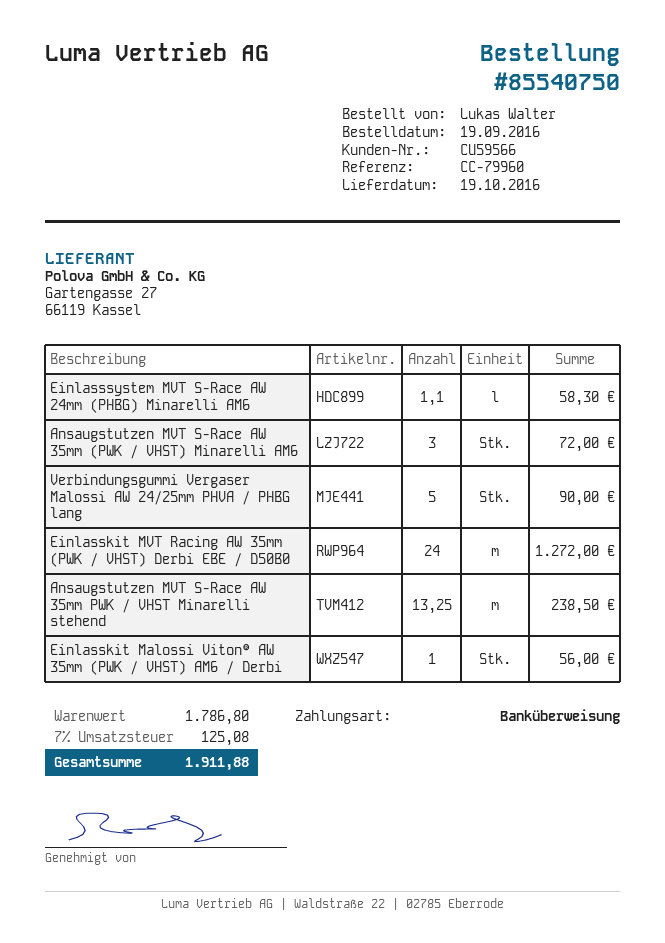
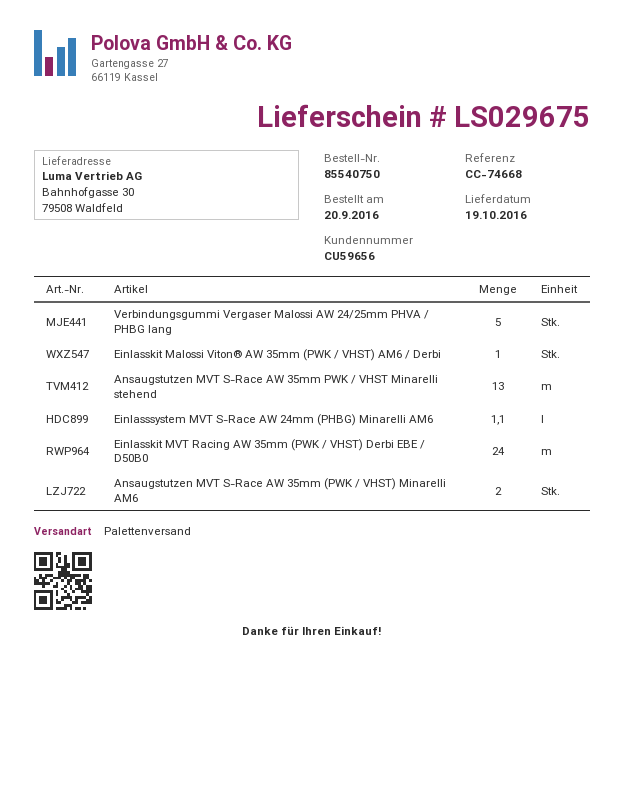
order date: 2016-09-19 -> 2016-09-20
customer number: CU59566 -> CU59656
reference: CC-79960 -> CC-74668
Ansaugstutzen MVT S-Race AW 35mm (PWK / VHST) Minarelli AM6: 3 -> 2
Ansaugstutzen MVT S-Race AW 35mm PWK / VHST Minarelli stehend: 13.25 -> 13

